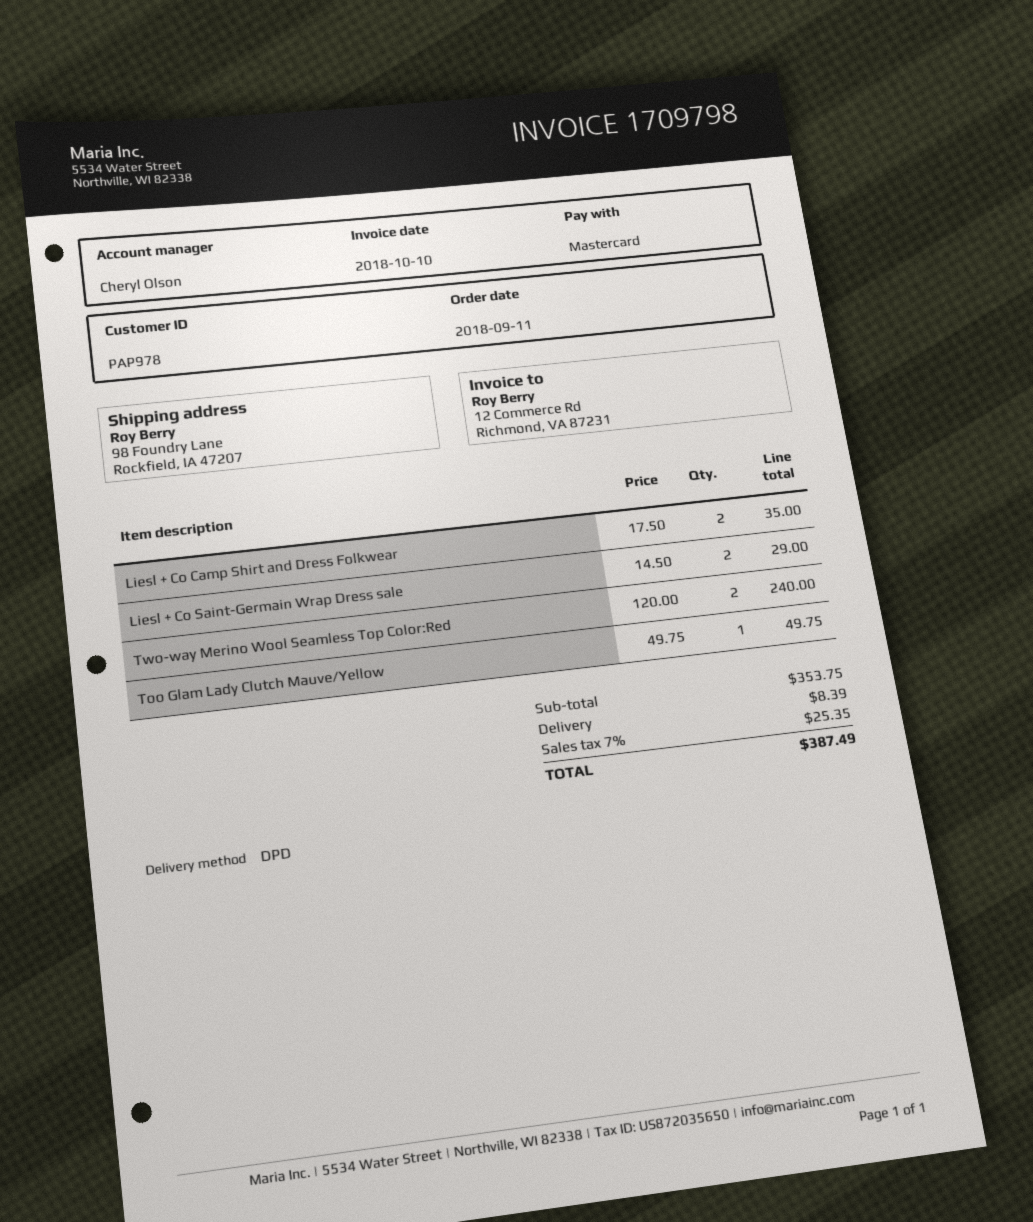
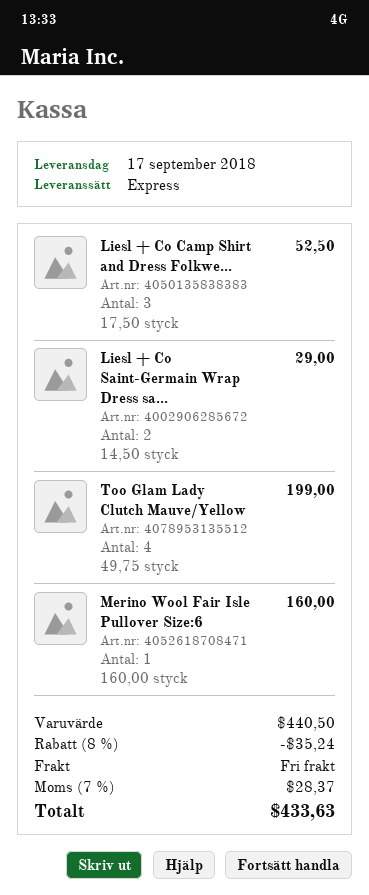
shipping method: DPD -> express
Liesl + Co Camp Shirt and Dress Folkwear: 2 x 17.50 = 35.00 -> 3 x 17.50 = 52.50
Two-way Merino Wool Seamless Top Color:Red: 2 x 120.00 = 240.00 -> none
Too Glam Lady Clutch Mauve/Yellow: 1 x 49.75 = 49.75 -> 4 x 49.75 = 199.00
Merino Wool Fair Isle Pullover Size:6: none -> 1 x 160.00 = 160.00
subtotal: 353.75 -> 440.50
discount: none -> 8% = 35.24
shipping: 8.39 -> 0.00
tax: 7% = 25.35 -> 7% = 28.37
total: 387.49 -> 433.63

